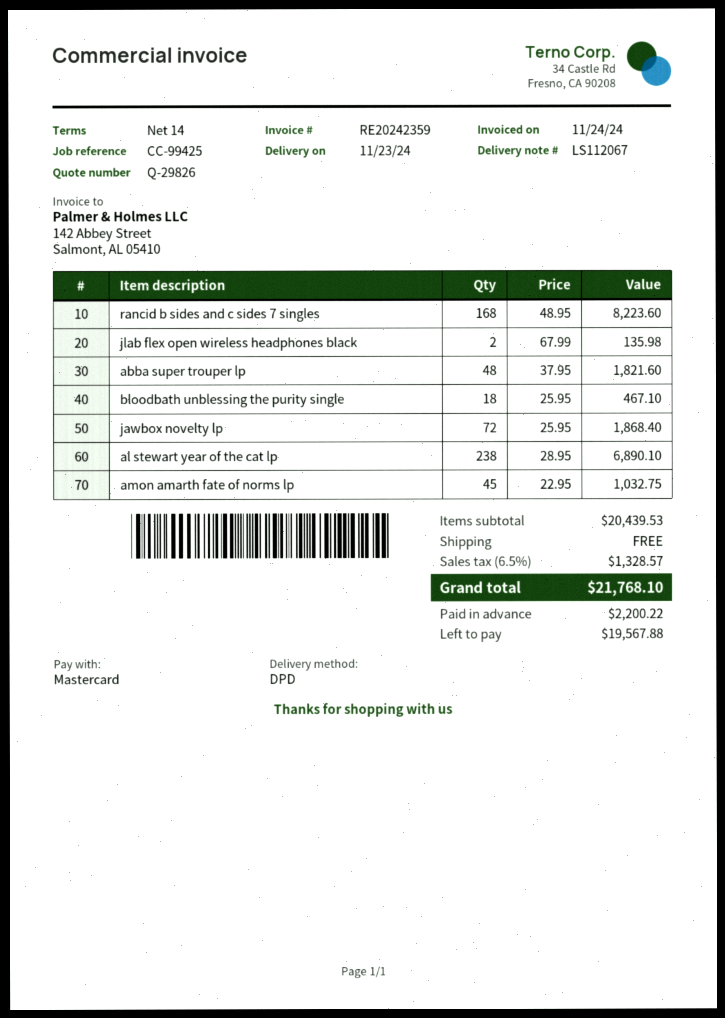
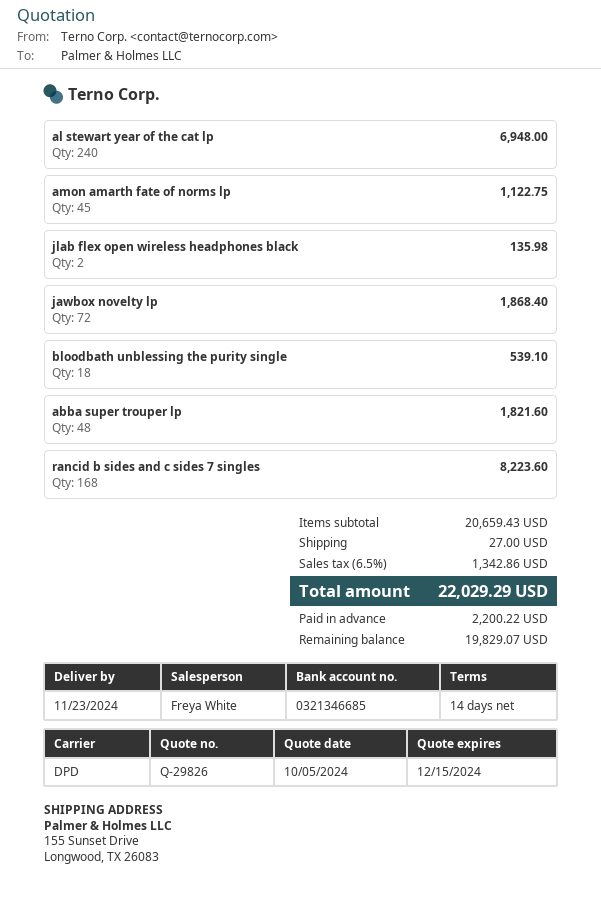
bloodbath unblessing the purity single: 18 for 467.10 -> 18 for 539.10
al stewart year of the cat lp: 238 for 6890.10 -> 240 for 6948.00
amon amarth fate of norms lp: 45 for 1032.75 -> 45 for 1122.75
subtotal: 20439.53 -> 20659.43
shipping: 0.00 -> 27.00
tax: 6.5% = 1328.57 -> 6.5% = 1342.86
total: 21768.10 -> 22029.29
balance: 19567.88 -> 19829.07

